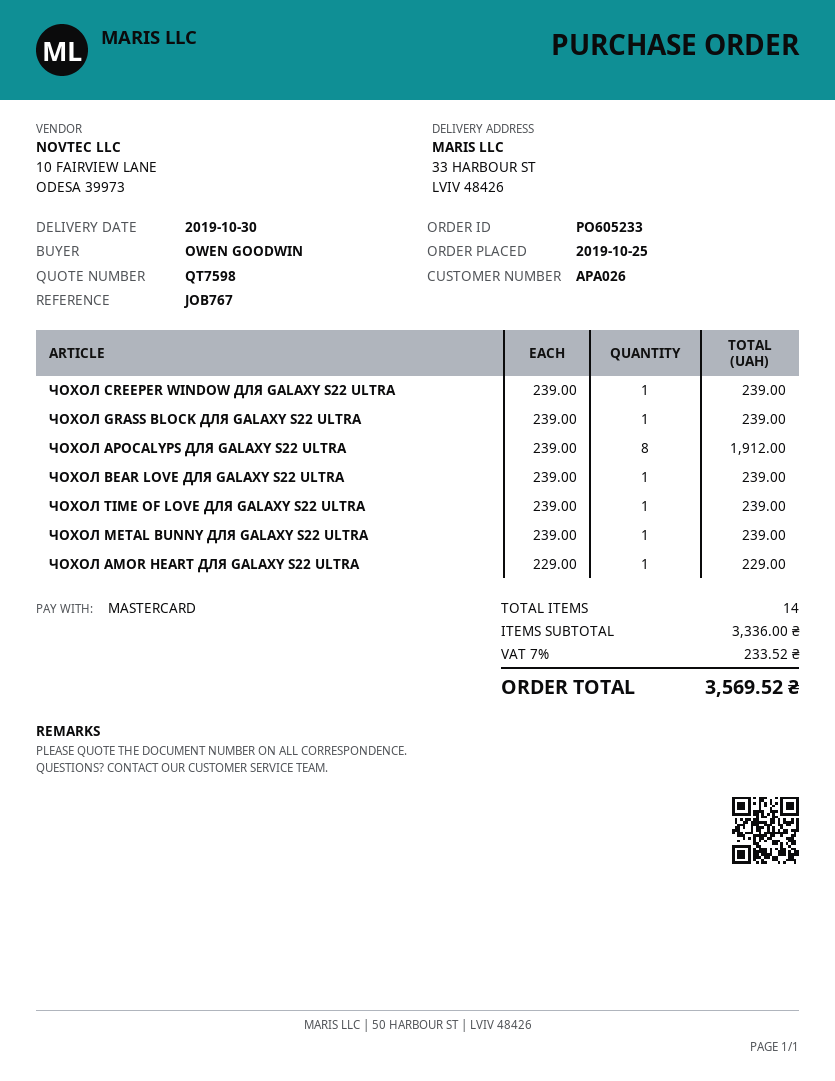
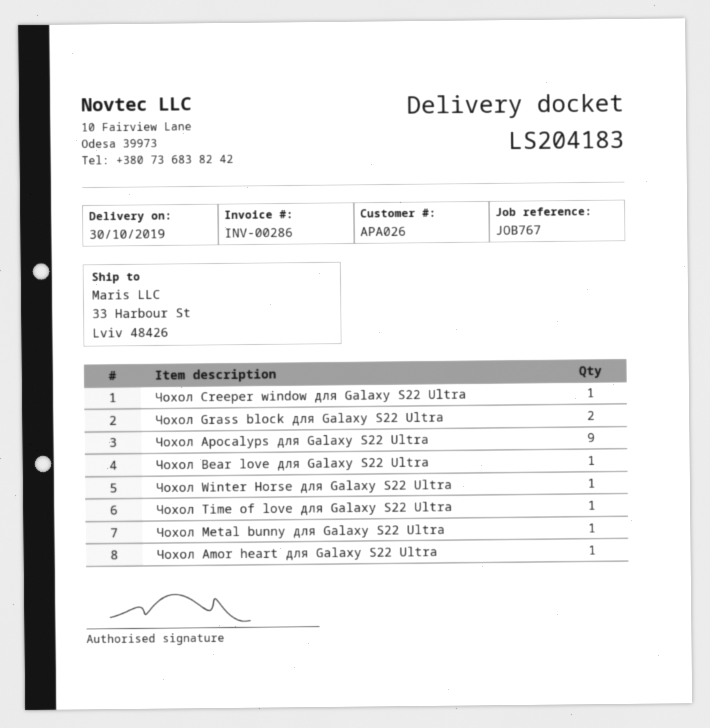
ЧОХОЛ GRASS BLOCK ДЛЯ GALAXY S22 ULTRA: 1 -> 2
ЧОХОЛ APOCALYPS ДЛЯ GALAXY S22 ULTRA: 8 -> 9
Чохол Winter Horse для Galaxy S22 Ultra: none -> 1

